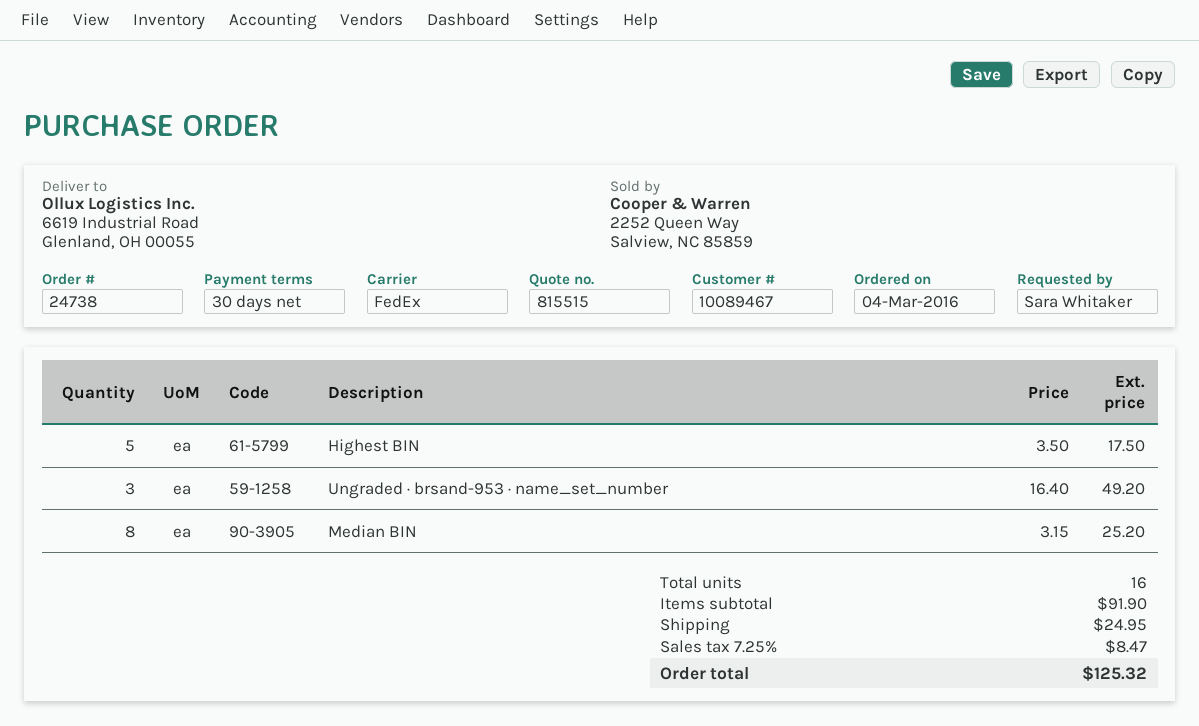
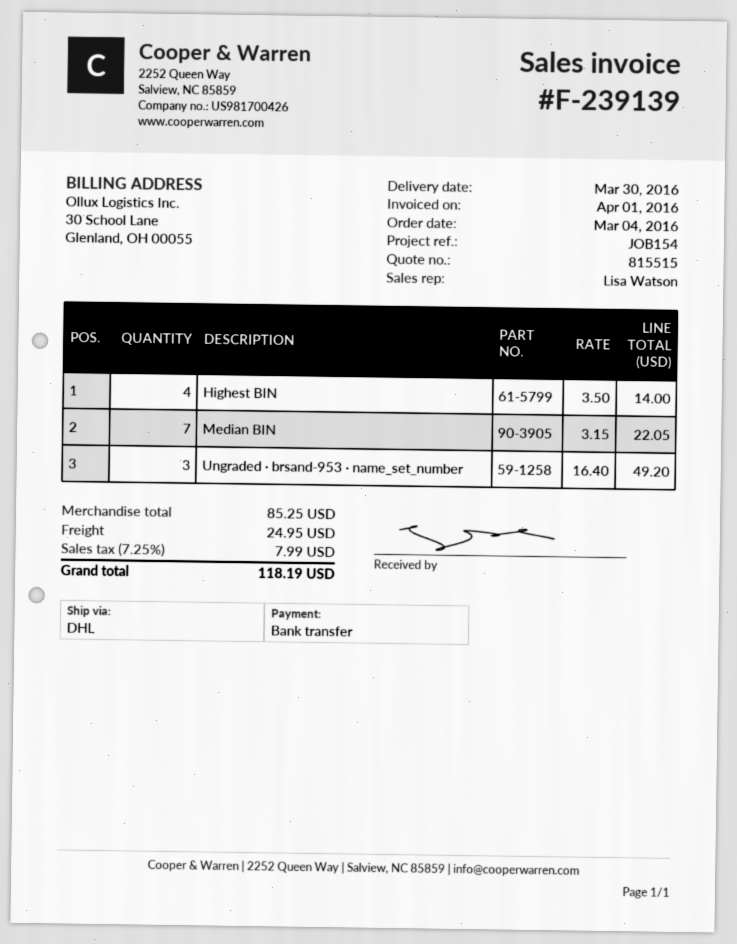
shipping method: FedEx -> DHL
Highest BIN: 5 x 3.50 = 17.50 -> 4 x 3.50 = 14.00
Median BIN: 8 x 3.15 = 25.20 -> 7 x 3.15 = 22.05
subtotal: 91.90 -> 85.25
tax: 7.25% = 8.47 -> 7.25% = 7.99
total: 125.32 -> 118.19

